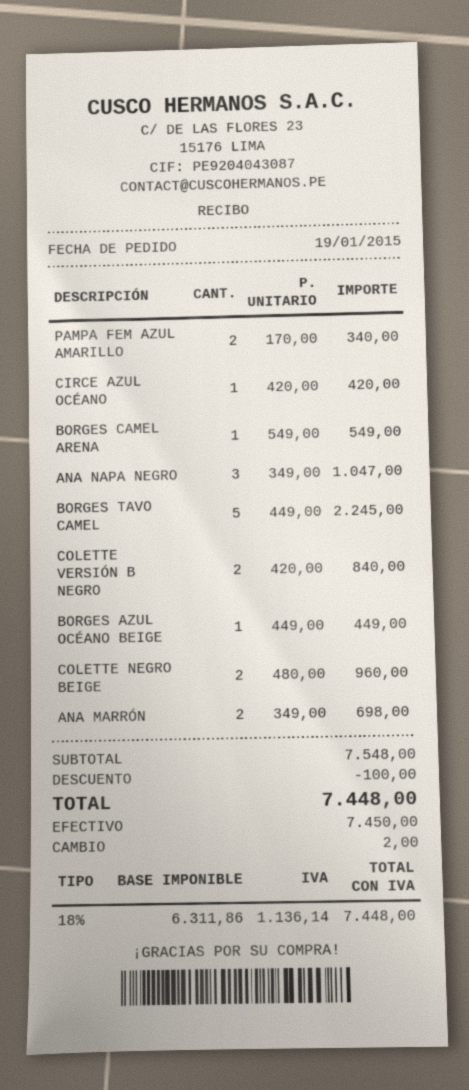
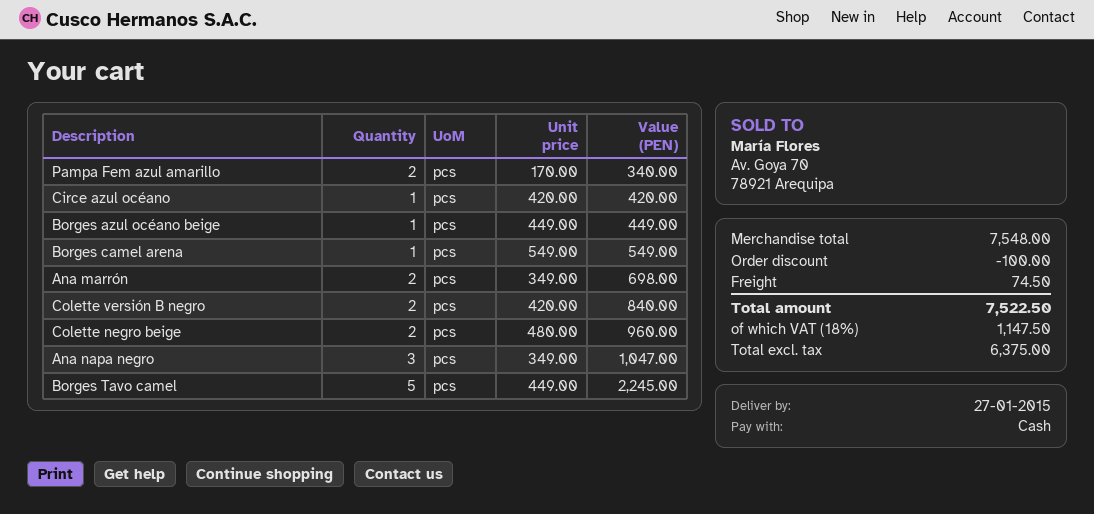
shipping: none -> 74.50
net: 6311.86 -> 6375.00
tax: 18% = 1136.14 -> 18% = 1147.50
total: 7448.00 -> 7522.50

